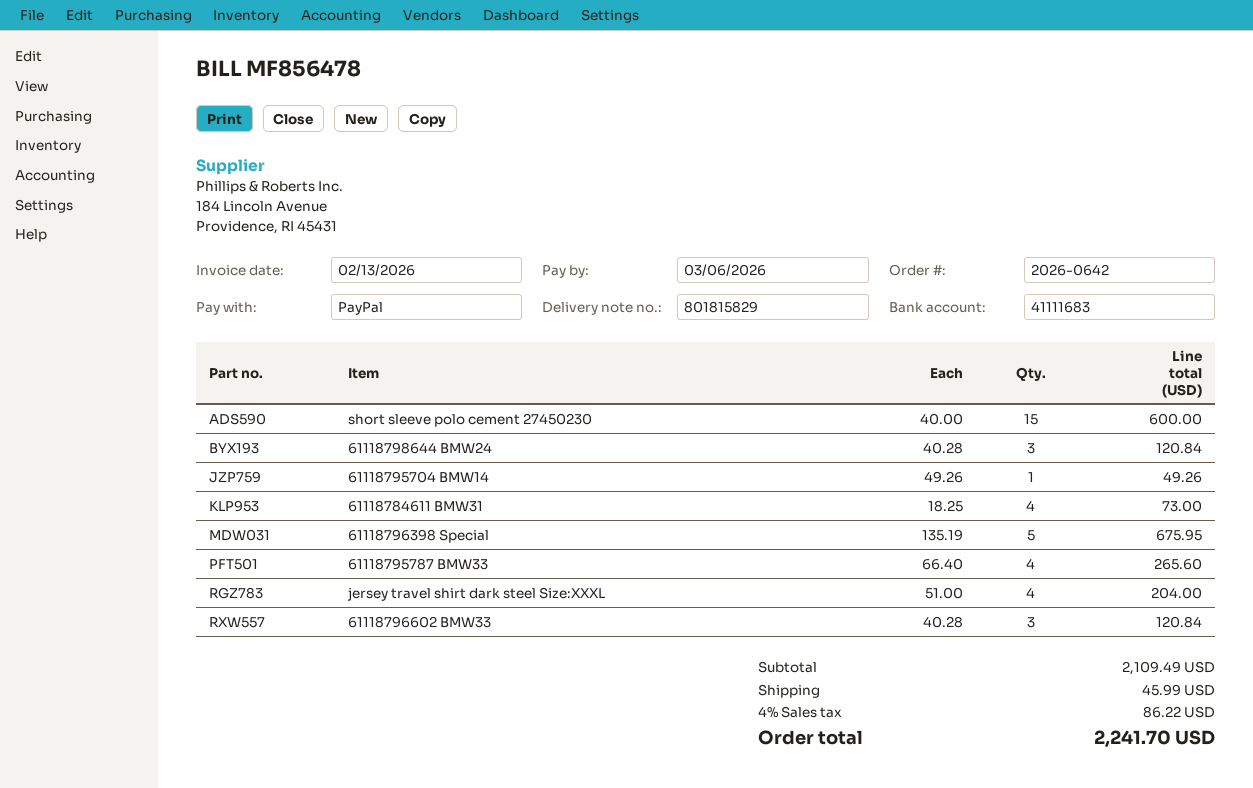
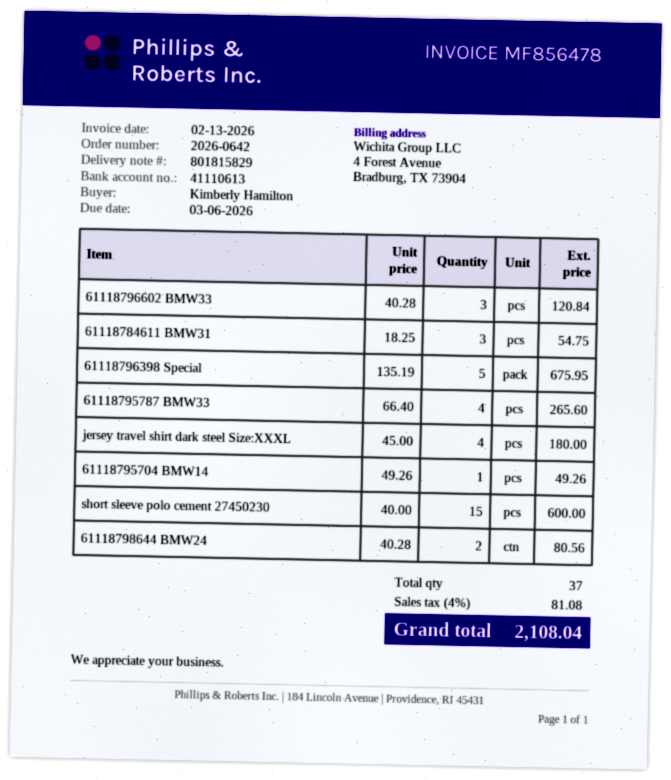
bank account: 41111683 -> 41110613
61118798644 BMW24: 3 x 40.28 = 120.84 -> 2 x 40.28 = 80.56
61118784611 BMW31: 4 x 18.25 = 73.00 -> 3 x 18.25 = 54.75
jersey travel shirt dark steel Size:XXXL: 4 x 51.00 = 204.00 -> 4 x 45.00 = 180.00
shipping: 45.99 -> none
tax: 4% = 86.22 -> 4% = 81.08
total: 2241.70 -> 2108.04

